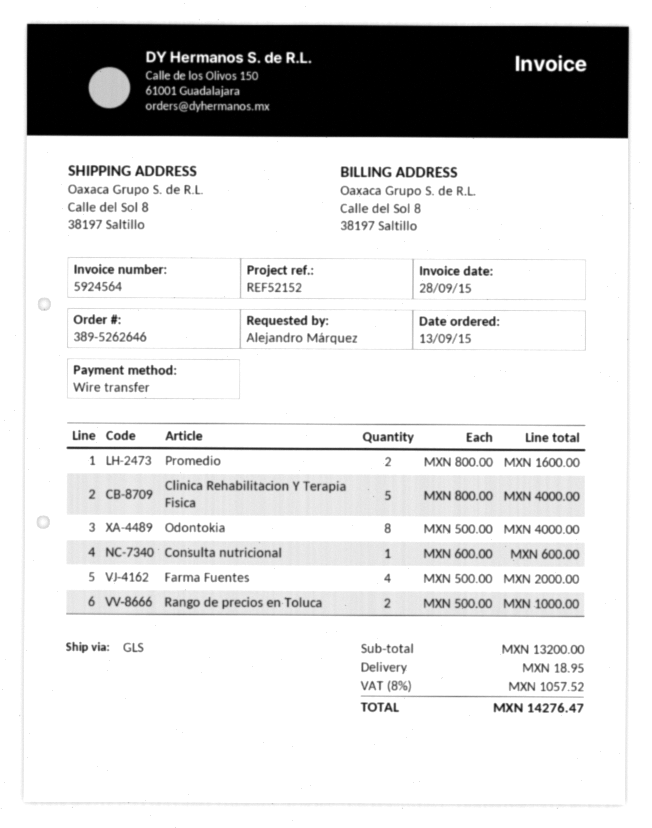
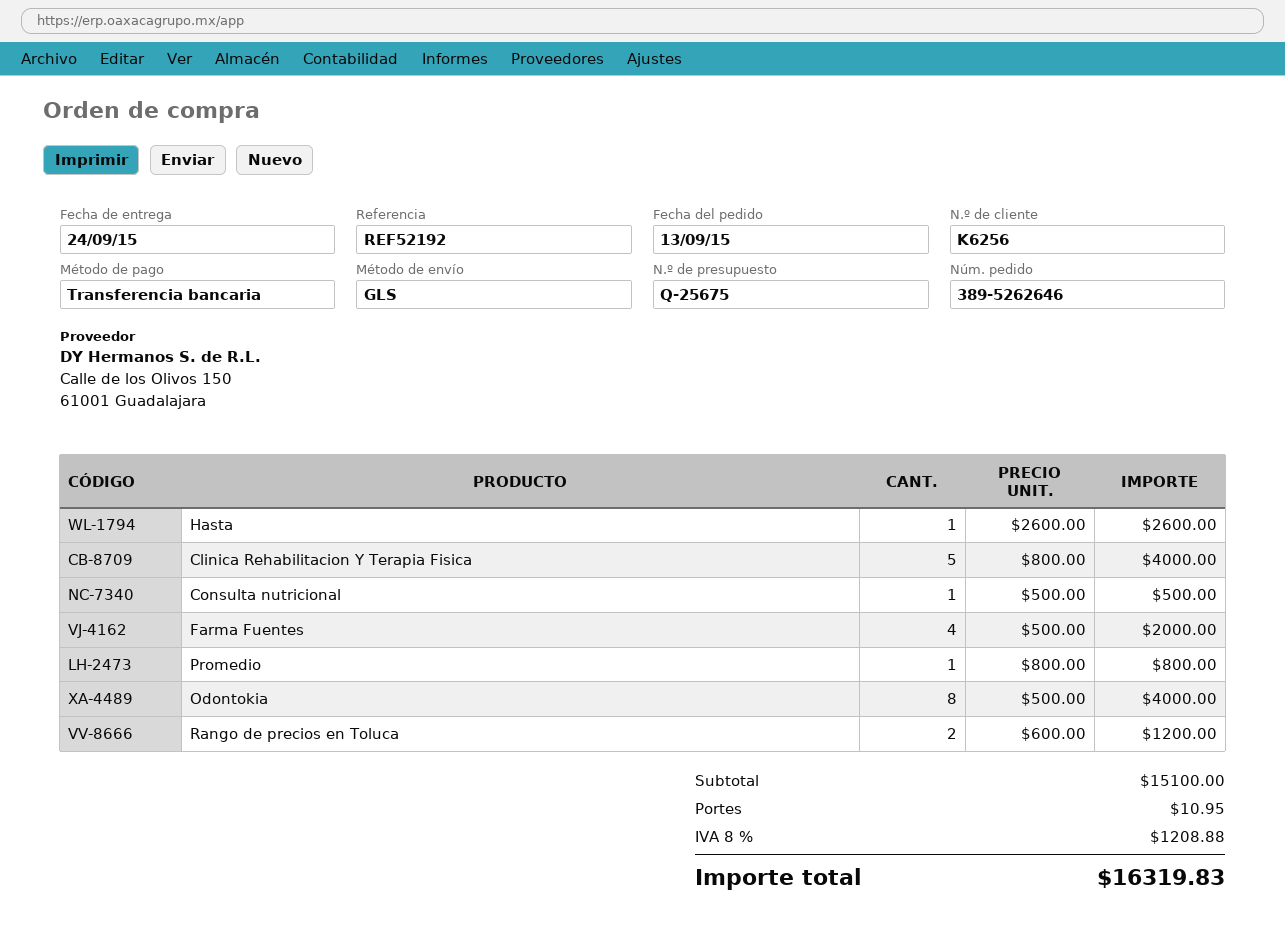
reference: REF52152 -> REF52192
Promedio: 2 x 800.00 = 1600.00 -> 1 x 800.00 = 800.00
Consulta nutricional: 1 x 600.00 = 600.00 -> 1 x 500.00 = 500.00
Rango de precios en Toluca: 2 x 500.00 = 1000.00 -> 2 x 600.00 = 1200.00
Hasta: none -> 1 x 2600.00 = 2600.00
subtotal: 13200.00 -> 15100.00
shipping: 18.95 -> 10.95
tax: 8% = 1057.52 -> 8% = 1208.88
total: 14276.47 -> 16319.83

